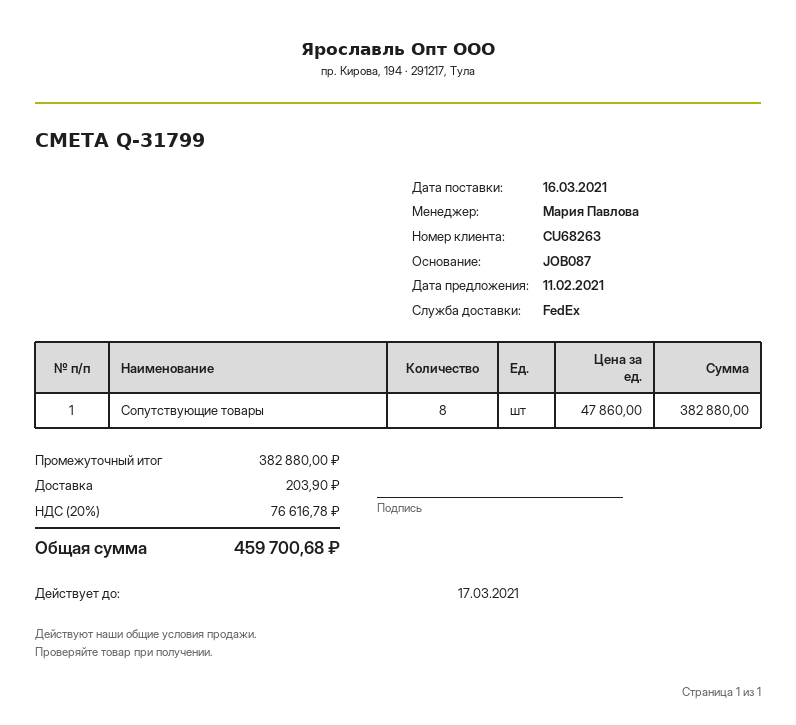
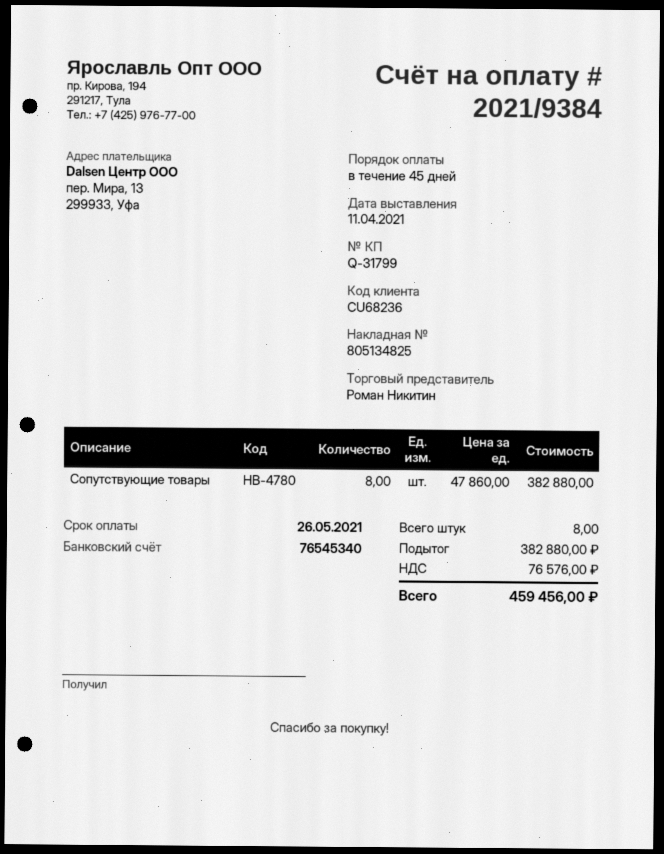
customer number: CU68263 -> CU68236
sales rep: Мария Павлова -> Роман Никитин
shipping: 203.90 -> none
tax: 76616.78 -> 76576.00
total: 459700.68 -> 459456.00

